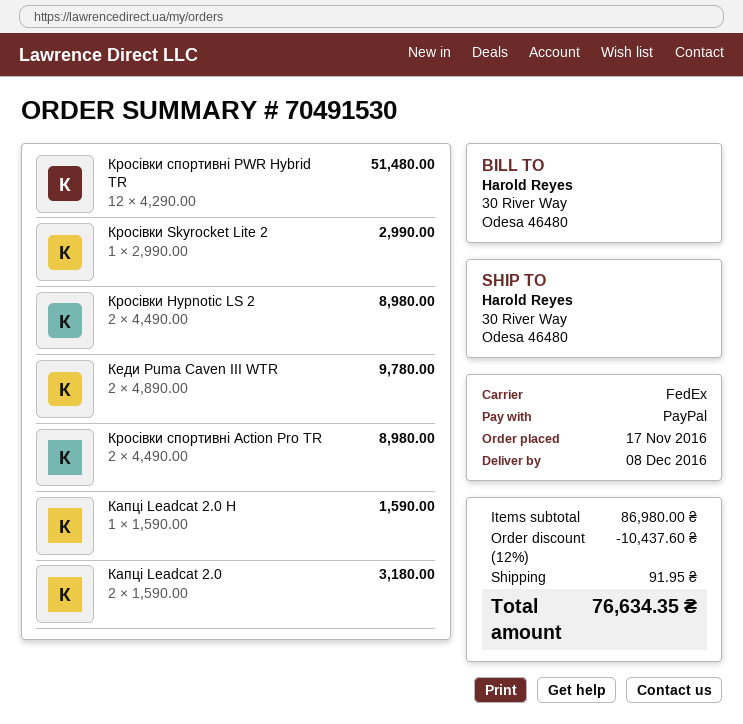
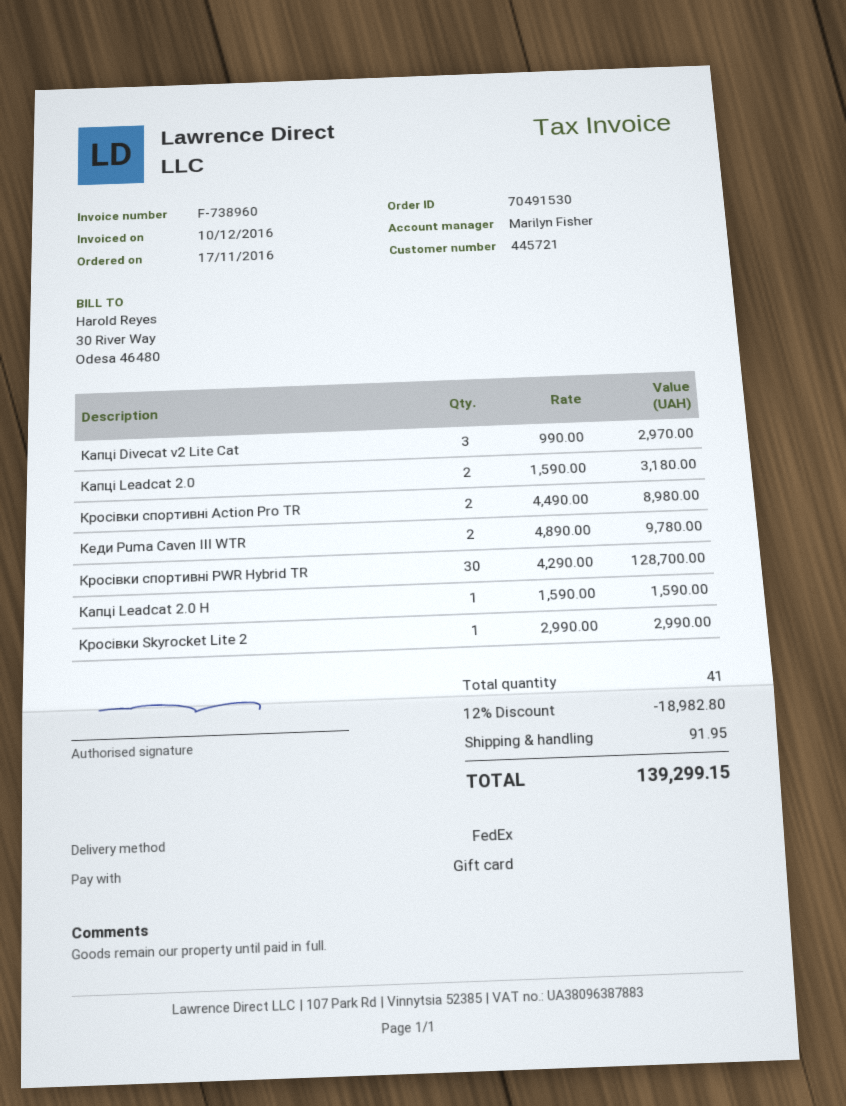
payment method: PayPal -> gift card
Кросівки спортивні PWR Hybrid TR: 12 x 4290.00 = 51480.00 -> 30 x 4290.00 = 128700.00
Кросівки Hypnotic LS 2: 2 x 4490.00 = 8980.00 -> none
Капці Divecat v2 Lite Cat: none -> 3 x 990.00 = 2970.00
discount: 12% = 10437.60 -> 12% = 18982.80
total: 76634.35 -> 139299.15

